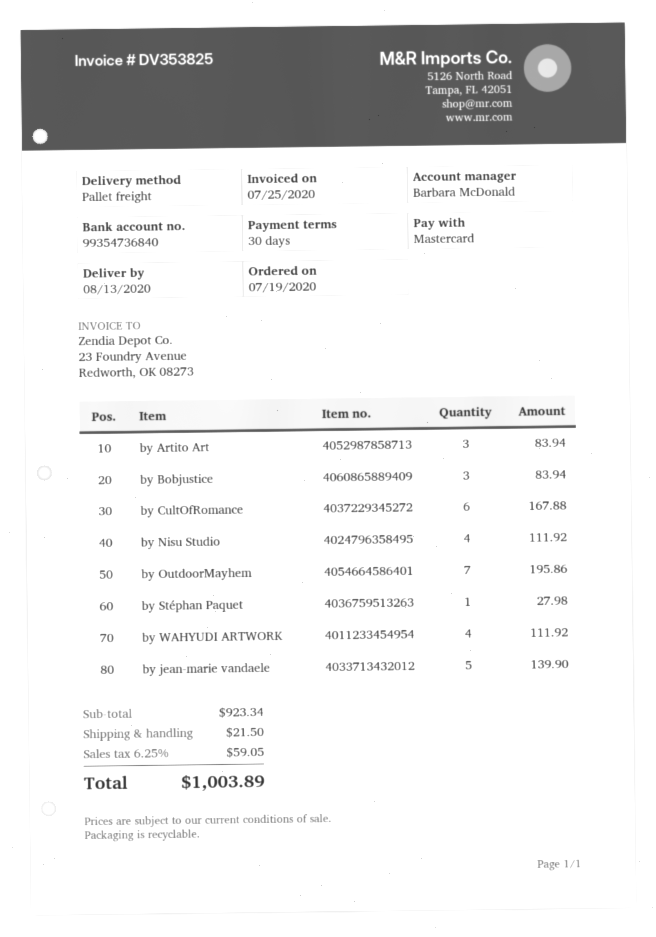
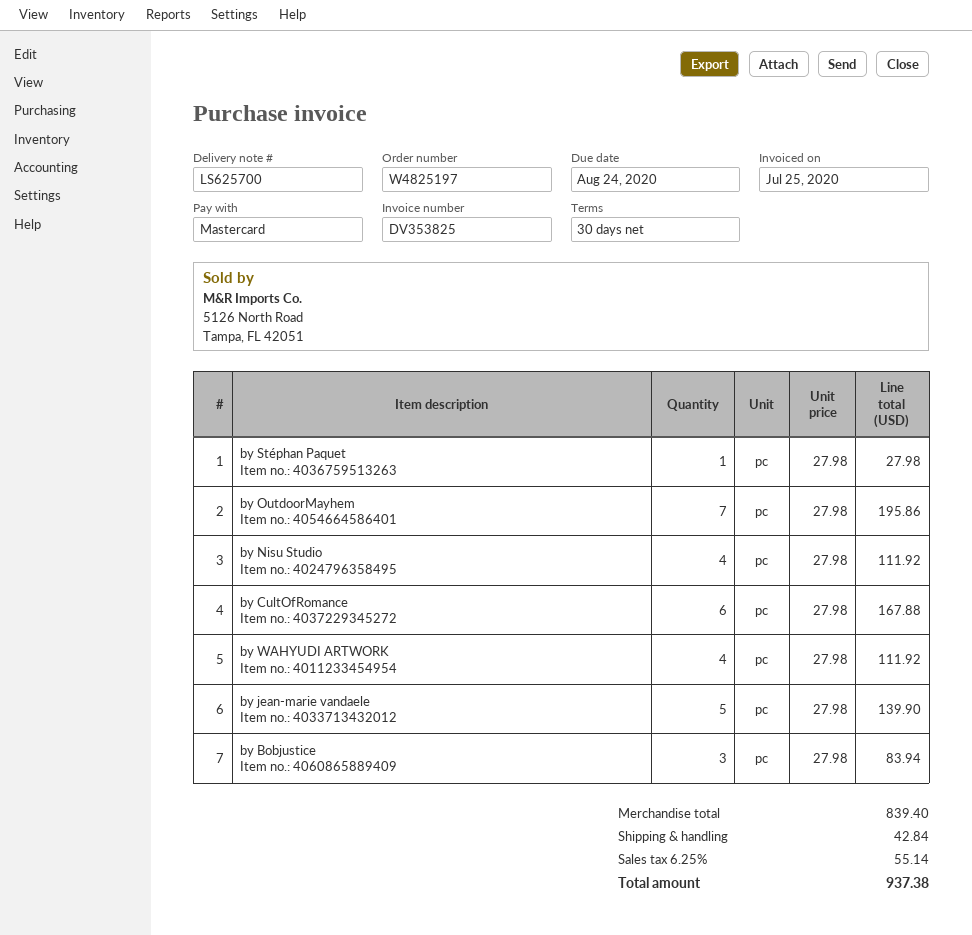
by Artito Art: 3 for 83.94 -> none
subtotal: 923.34 -> 839.40
shipping: 21.50 -> 42.84
tax: 6.25% = 59.05 -> 6.25% = 55.14
total: 1003.89 -> 937.38

